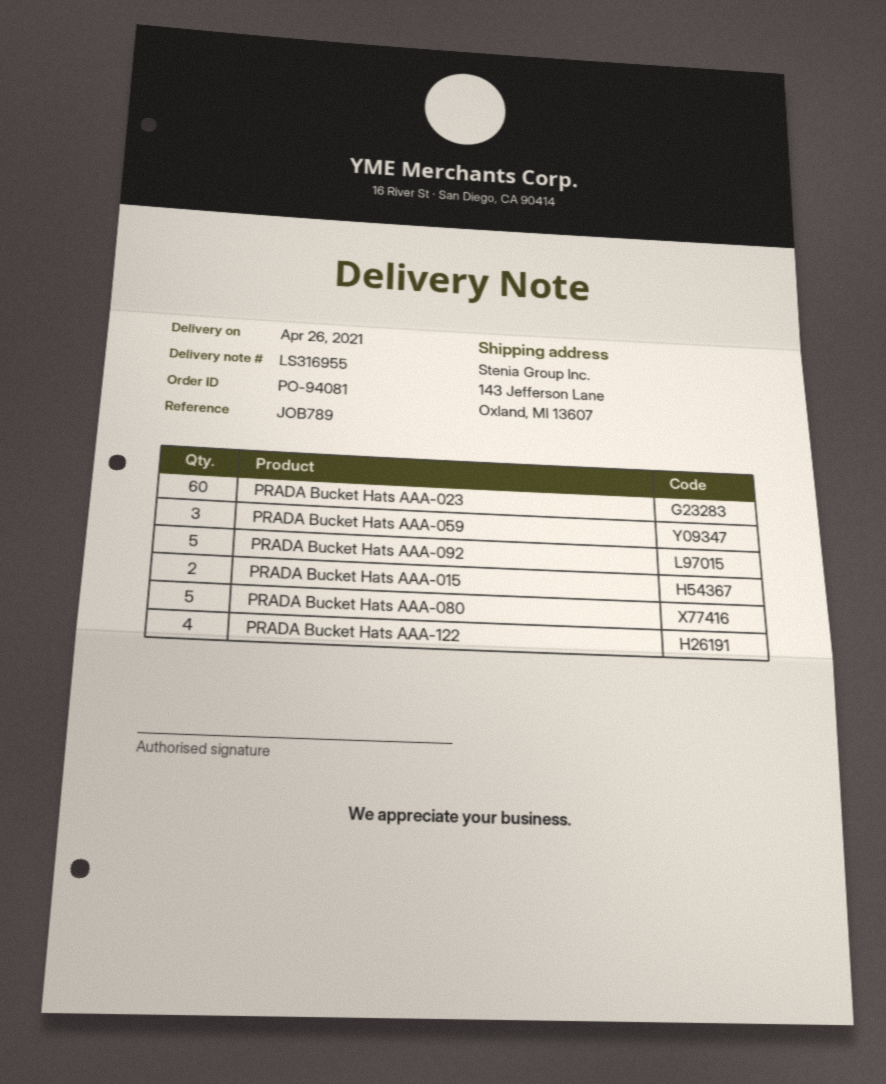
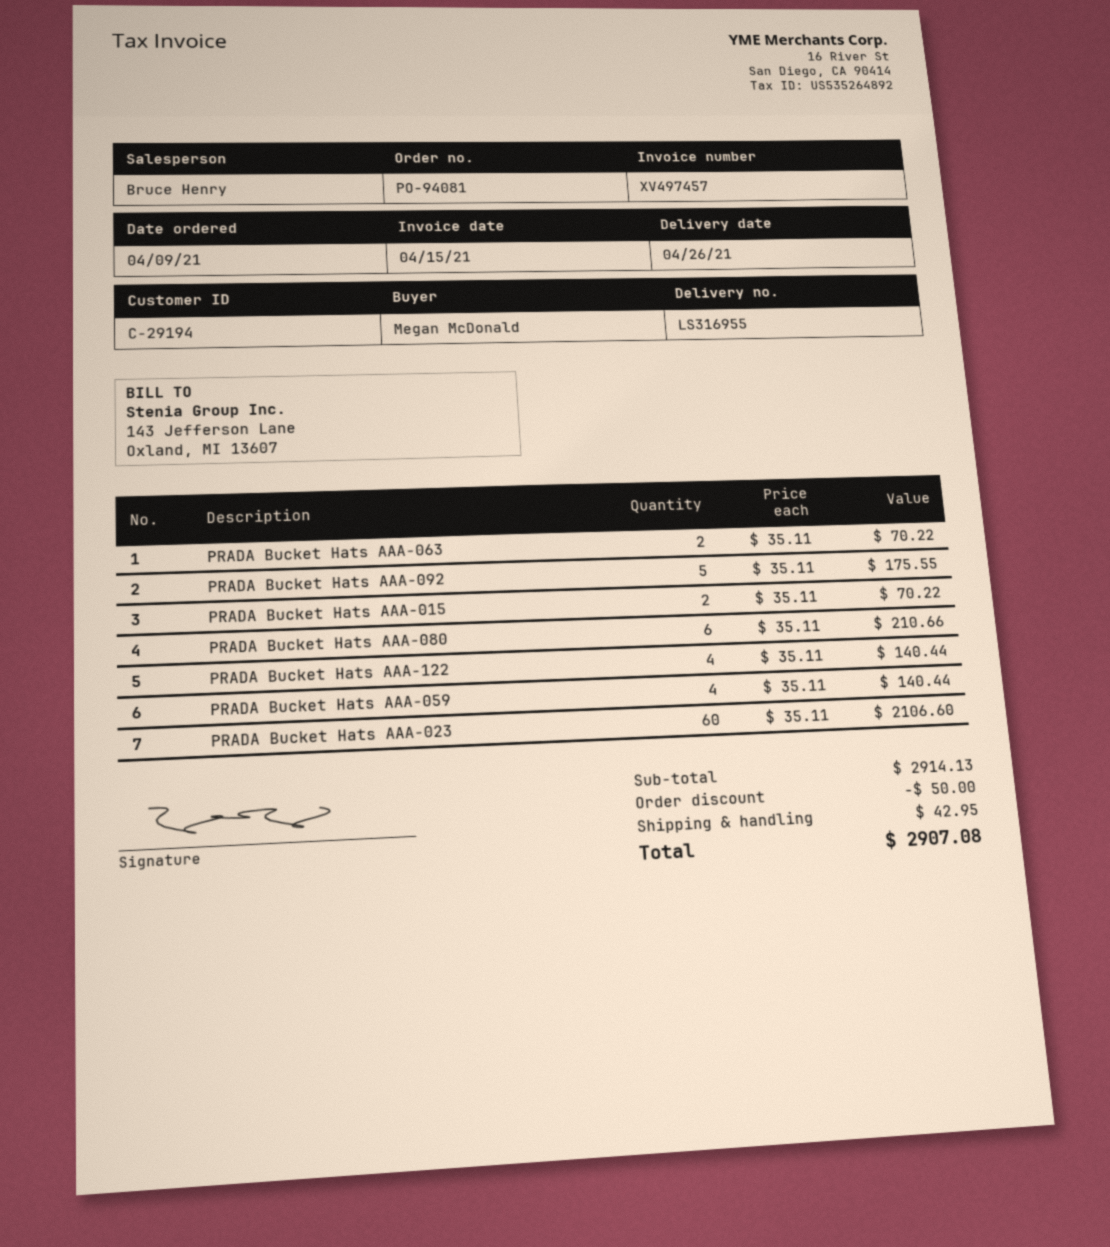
PRADA Bucket Hats AAA-059: 3 -> 4
PRADA Bucket Hats AAA-080: 5 -> 6
PRADA Bucket Hats AAA-063: none -> 2

